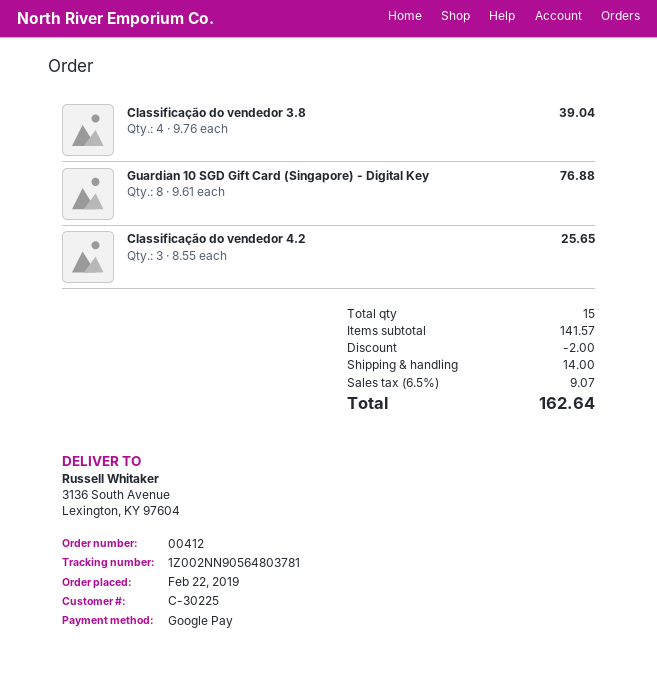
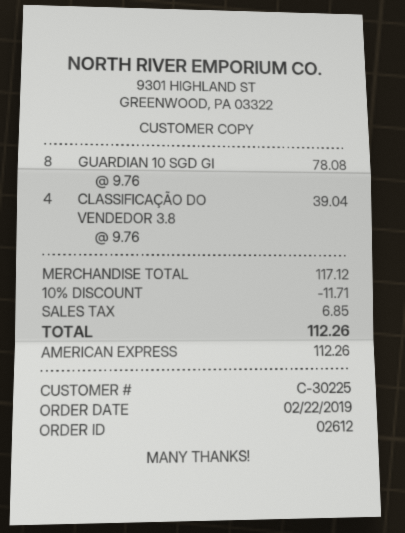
order number: 00412 -> 02612
payment method: Google Pay -> American Express
Guardian 10 SGD Gift Card (Singapore) - Digital Key: 8 x 9.61 = 76.88 -> 8 x 9.76 = 78.08
Classificação do vendedor 4.2: 3 x 8.55 = 25.65 -> none
subtotal: 141.57 -> 117.12
discount: 2.00 -> 11.71
shipping: 14.00 -> none
tax: 9.07 -> 6.85
total: 162.64 -> 112.26

